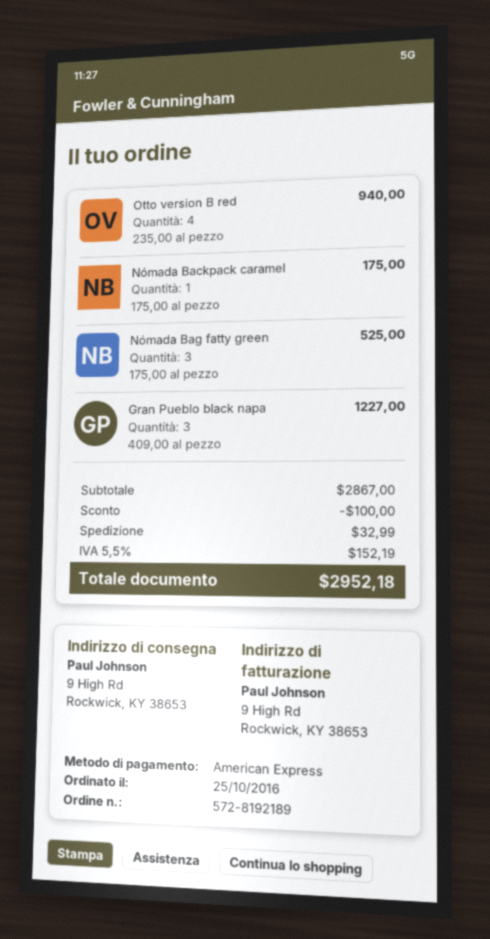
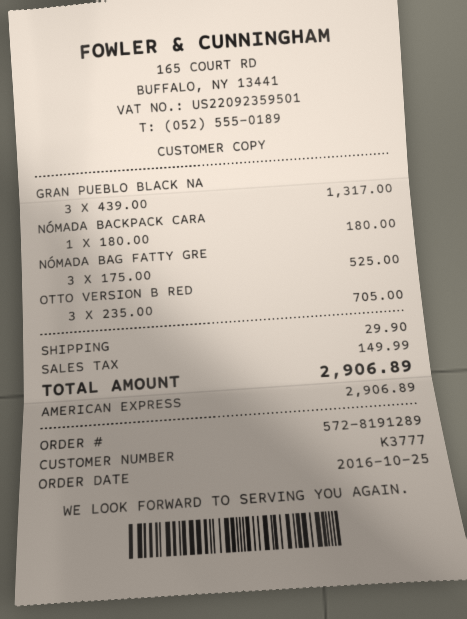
order number: 572-8192189 -> 572-8191289
Otto version B red: 4 x 235.00 = 940.00 -> 3 x 235.00 = 705.00
Nómada Backpack caramel: 1 x 175.00 = 175.00 -> 1 x 180.00 = 180.00
Gran Pueblo black napa: 3 x 409.00 = 1227.00 -> 3 x 439.00 = 1317.00
discount: 100.00 -> none
shipping: 32.99 -> 29.90
tax: 152.19 -> 149.99
total: 2952.18 -> 2906.89

